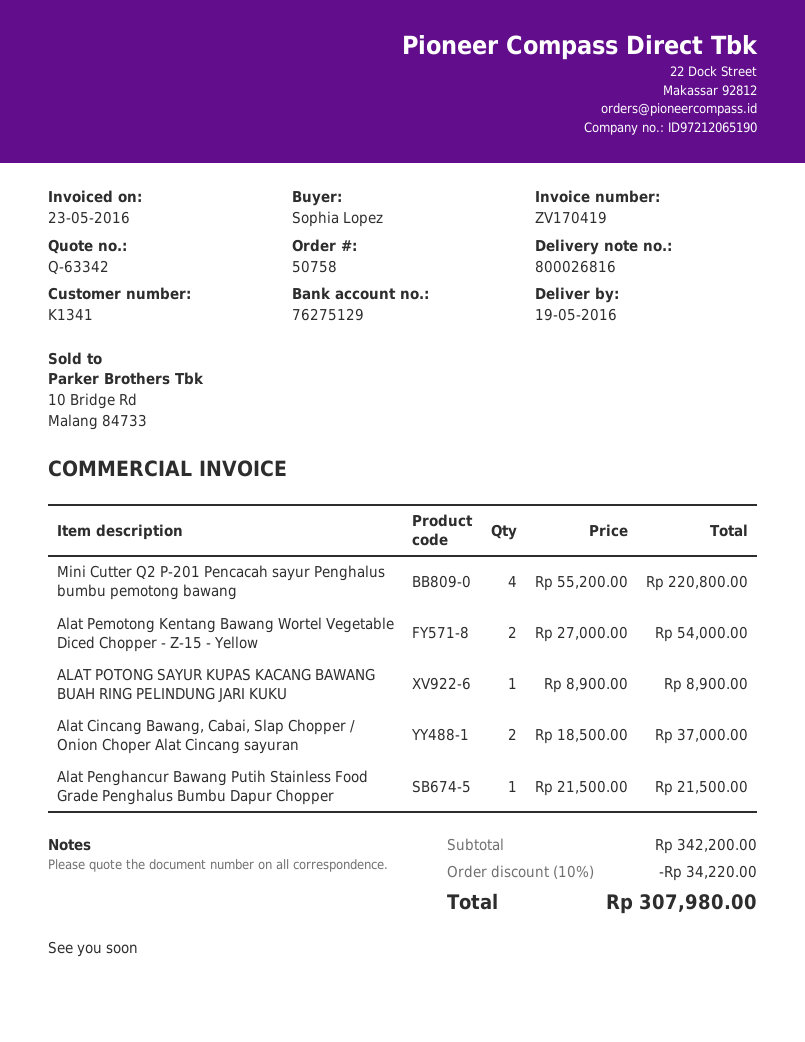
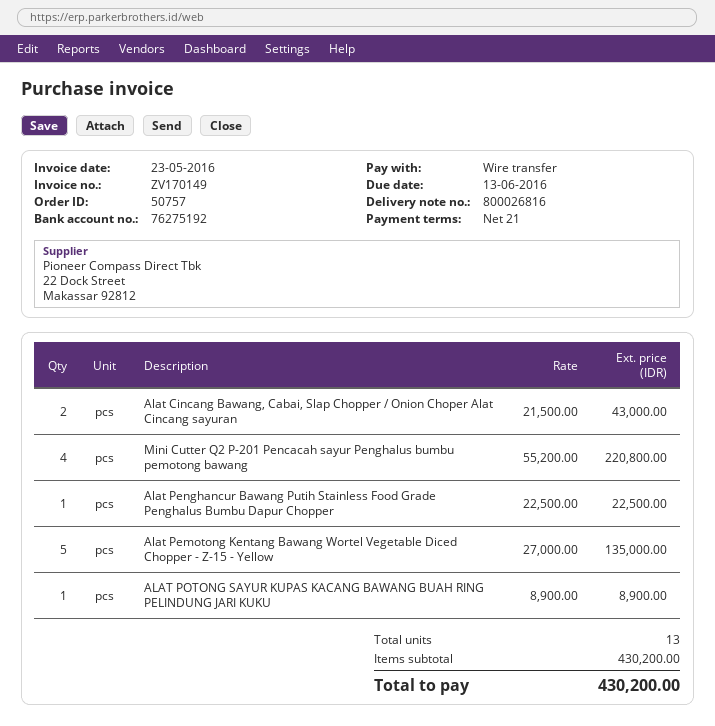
order number: 50758 -> 50757
invoice number: ZV170419 -> ZV170149
bank account: 76275129 -> 76275192
Alat Pemotong Kentang Bawang Wortel Vegetable Diced Chopper - Z-15 - Yellow: 2 x 27000.00 = 54000.00 -> 5 x 27000.00 = 135000.00
Alat Cincang Bawang, Cabai, Slap Chopper / Onion Choper Alat Cincang sayuran: 2 x 18500.00 = 37000.00 -> 2 x 21500.00 = 43000.00
Alat Penghancur Bawang Putih Stainless Food Grade Penghalus Bumbu Dapur Chopper: 1 x 21500.00 = 21500.00 -> 1 x 22500.00 = 22500.00
subtotal: 342200.00 -> 430200.00
discount: 10% = 34220.00 -> none
total: 307980.00 -> 430200.00

